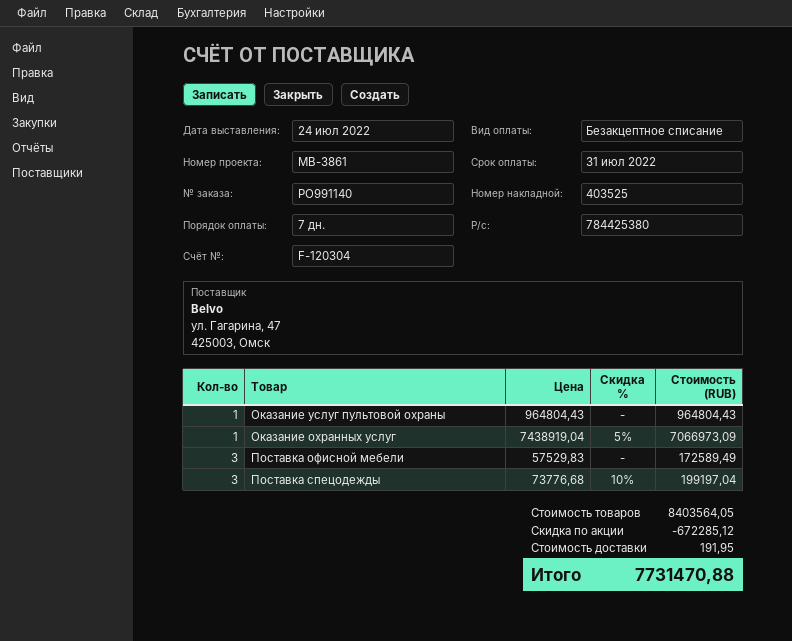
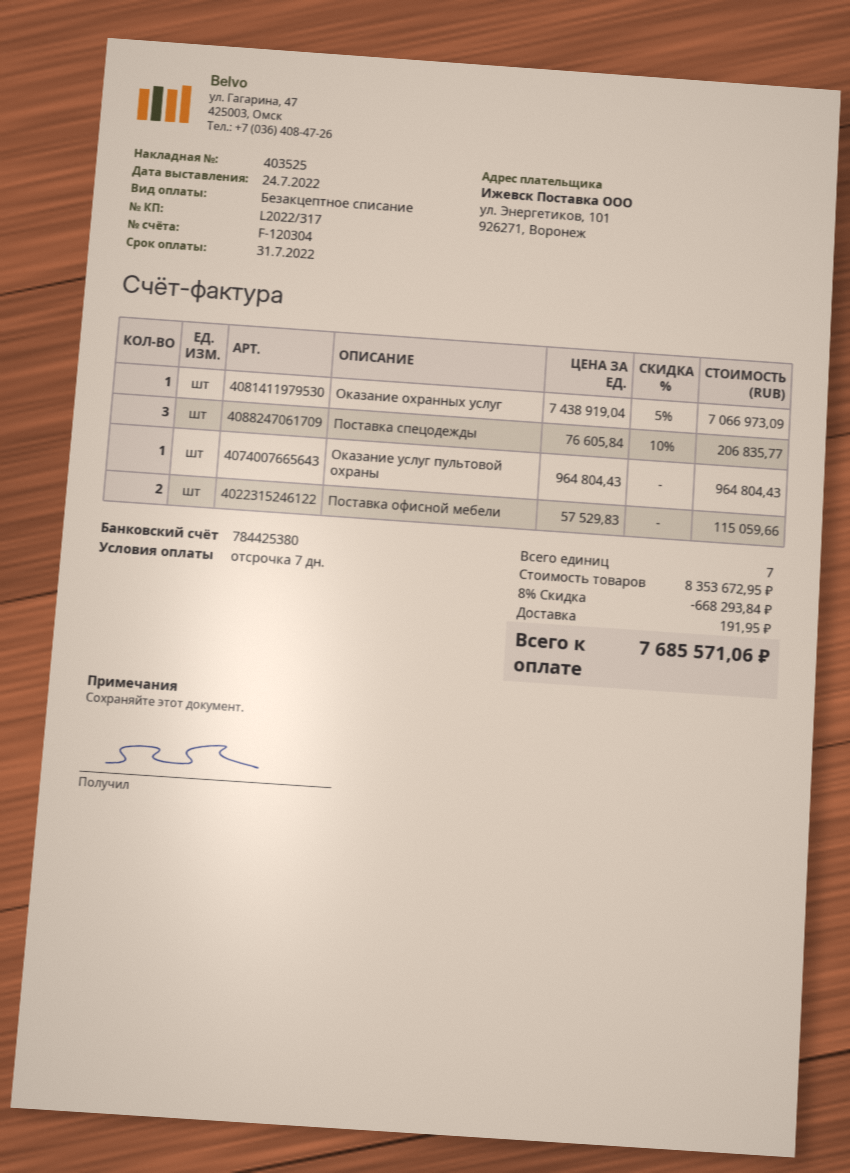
Поставка офисной мебели: 3 x 57529.83 = 172589.49 -> 2 x 57529.83 = 115059.66
Поставка спецодежды: 3 x 73776.68 - 10% = 199197.04 -> 3 x 76605.84 - 10% = 206835.77
subtotal: 8403564.05 -> 8353672.95
discount: 672285.12 -> 668293.84
total: 7731470.88 -> 7685571.06

